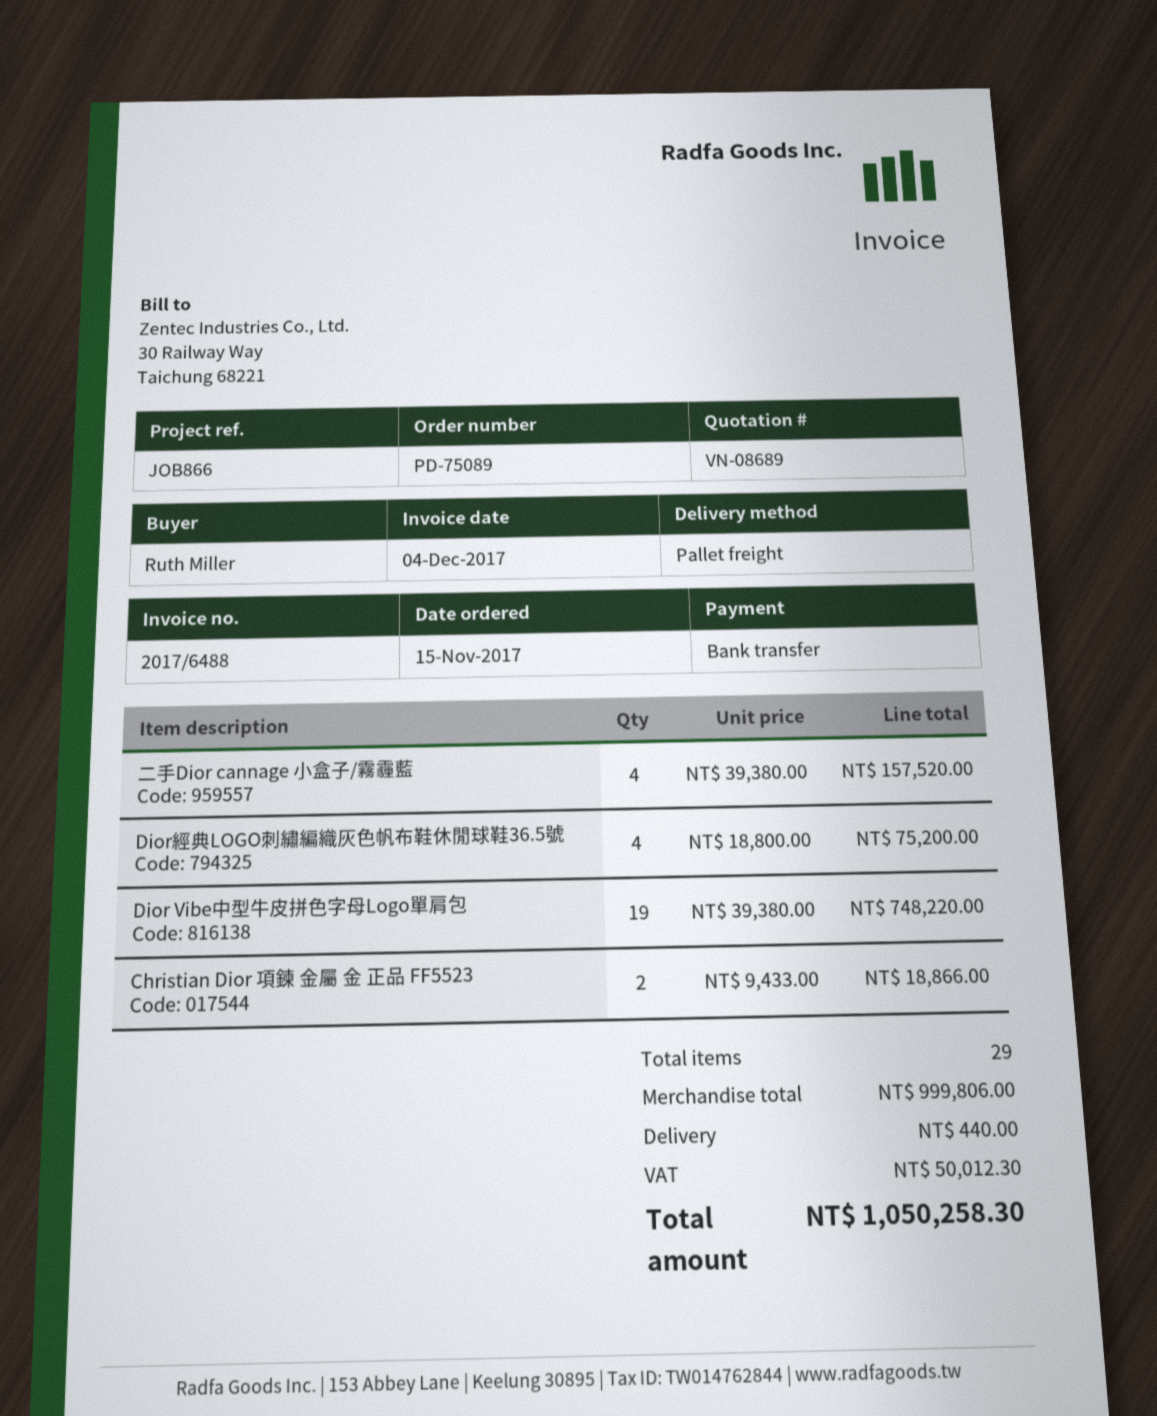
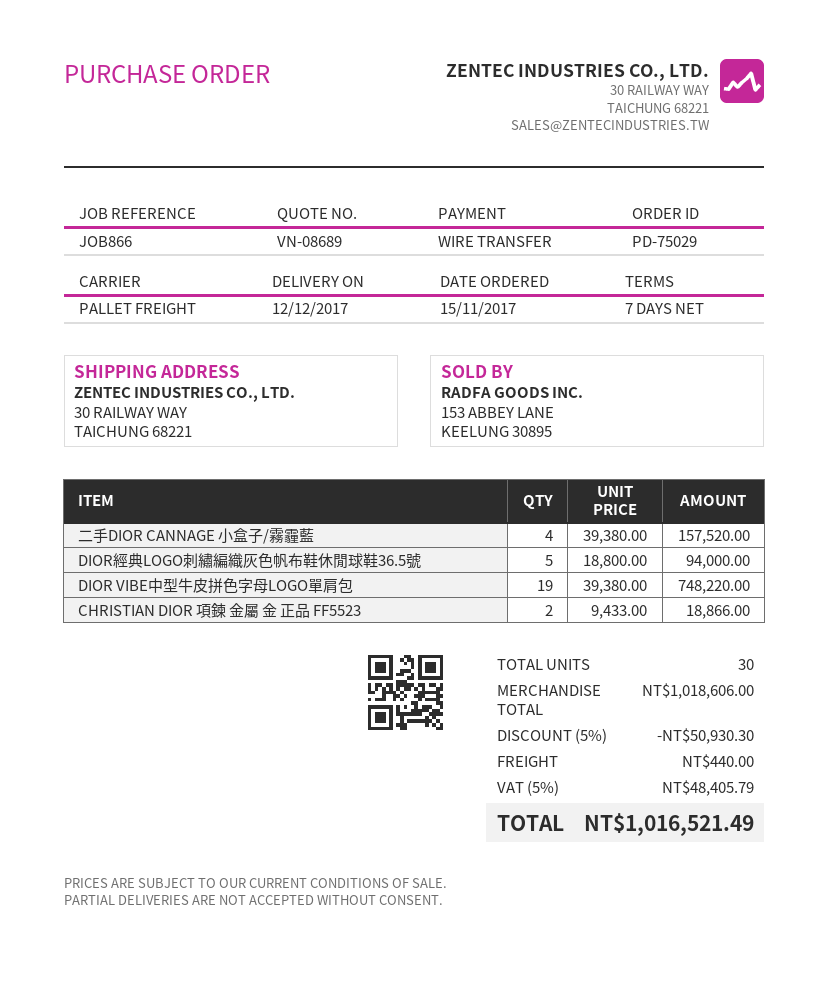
order number: PD-75089 -> PD-75029
Dior經典LOGO刺繡編織灰色帆布鞋休閒球鞋36.5號: 4 x 18800.00 = 75200.00 -> 5 x 18800.00 = 94000.00
total quantity: 29 -> 30
subtotal: 999806.00 -> 1018606.00
discount: none -> 5% = 50930.30
tax: 50012.30 -> 48405.79
total: 1050258.30 -> 1016521.49

